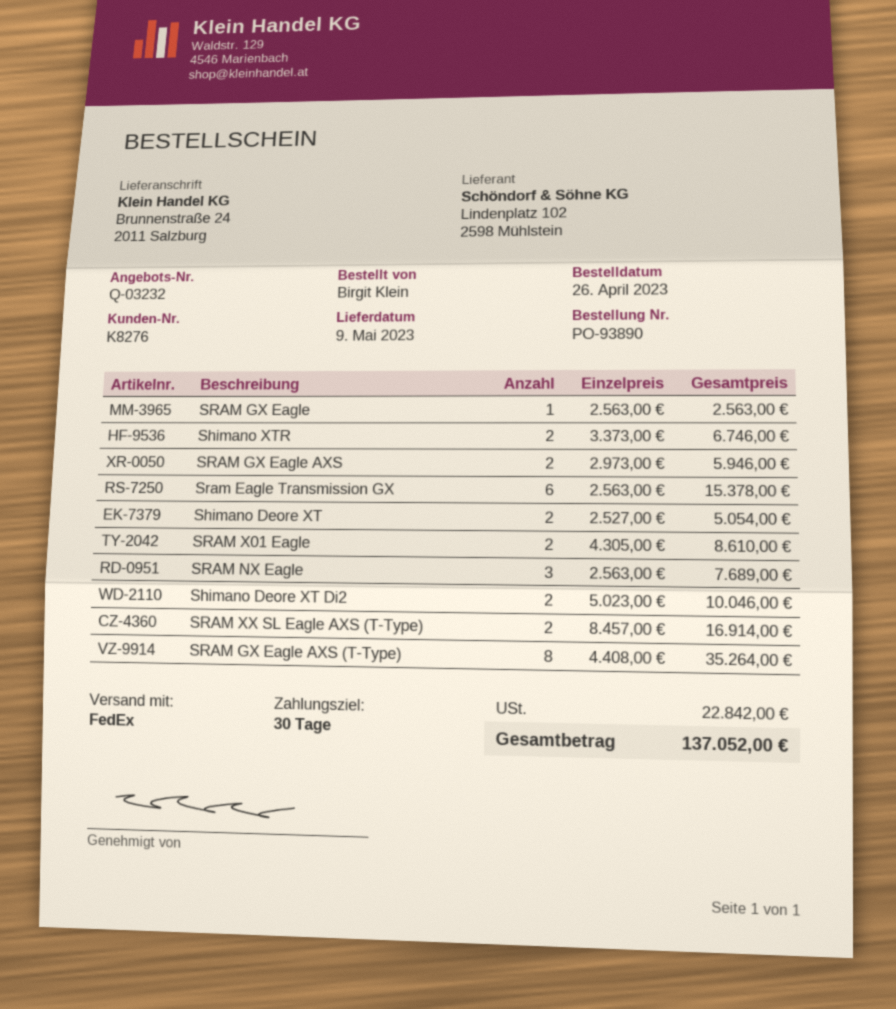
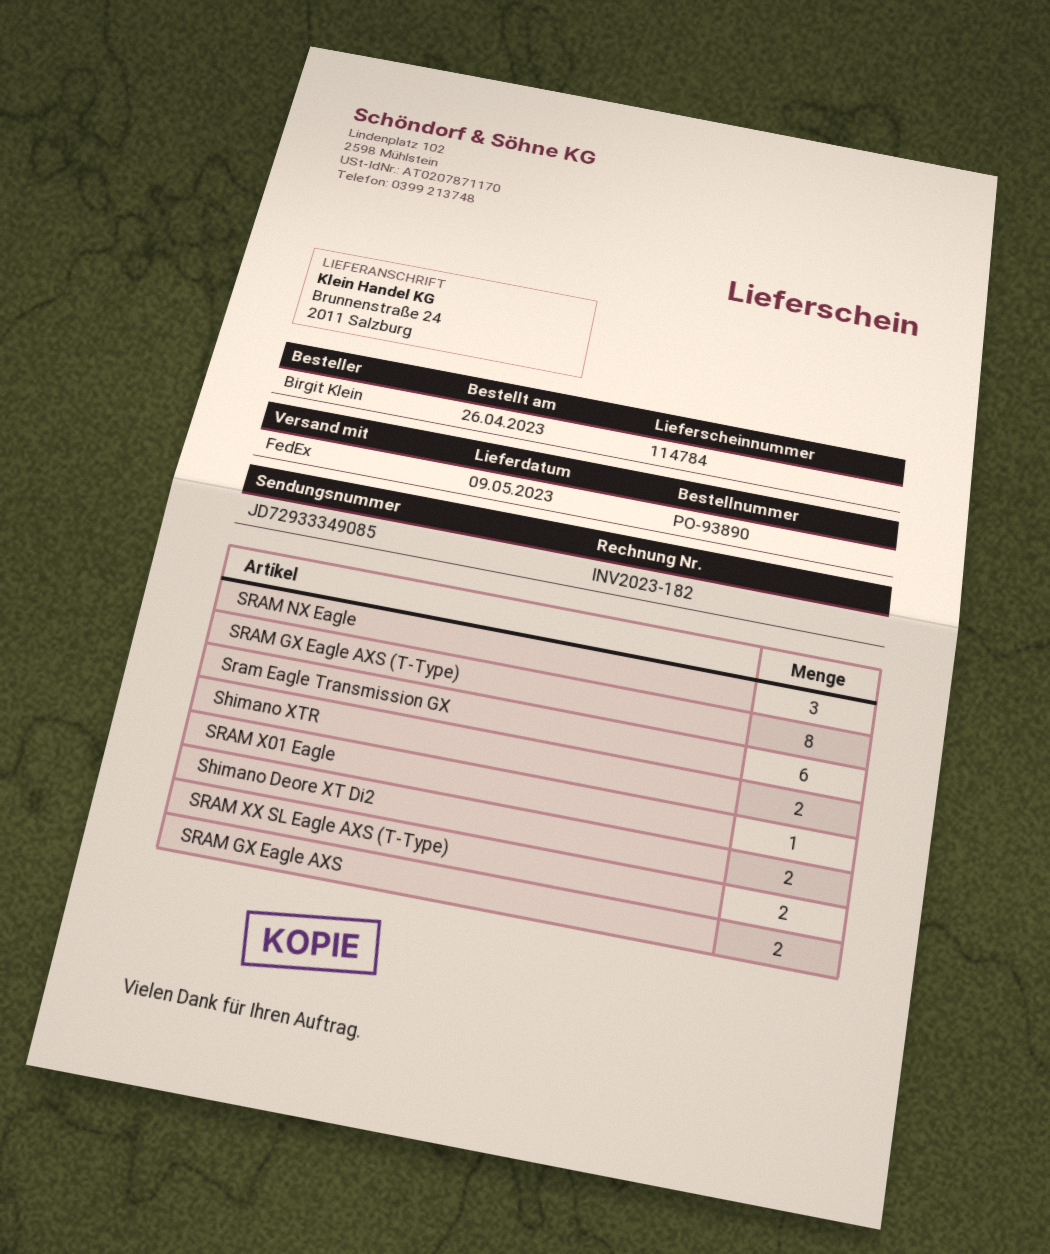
SRAM GX Eagle: 1 -> none
Shimano Deore XT: 2 -> none
SRAM X01 Eagle: 2 -> 1

